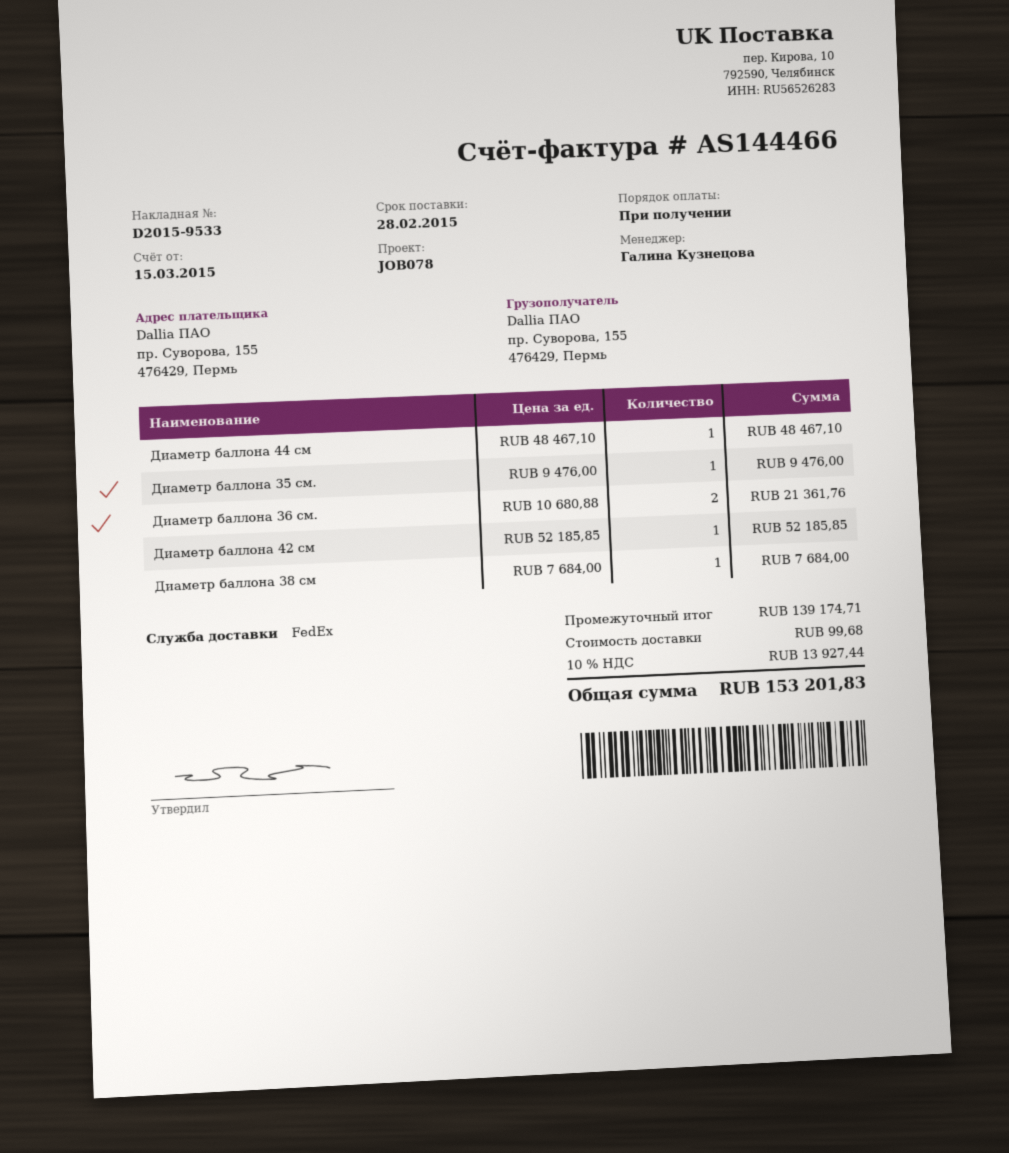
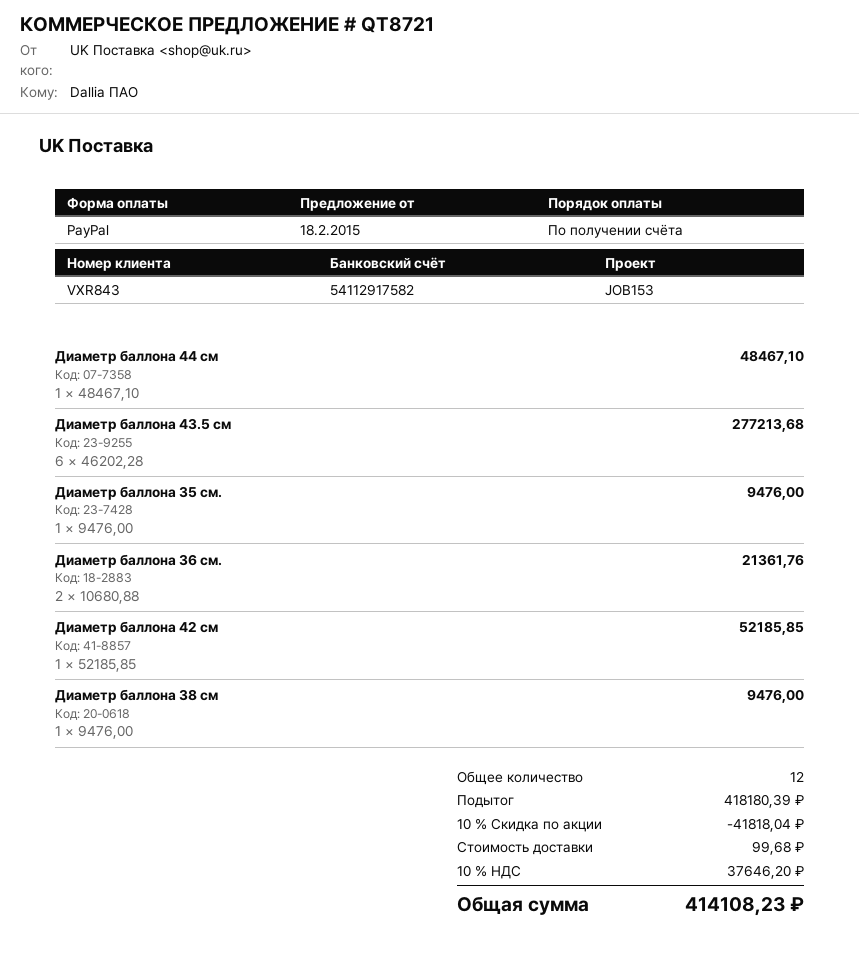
reference: JOB078 -> JOB153
Диаметр баллона 38 см: 1 x 7684.00 = 7684.00 -> 1 x 9476.00 = 9476.00
Диаметр баллона 43.5 см: none -> 6 x 46202.28 = 277213.68
subtotal: 139174.71 -> 418180.39
discount: none -> 10% = 41818.04
tax: 10% = 13927.44 -> 10% = 37646.20
total: 153201.83 -> 414108.23

